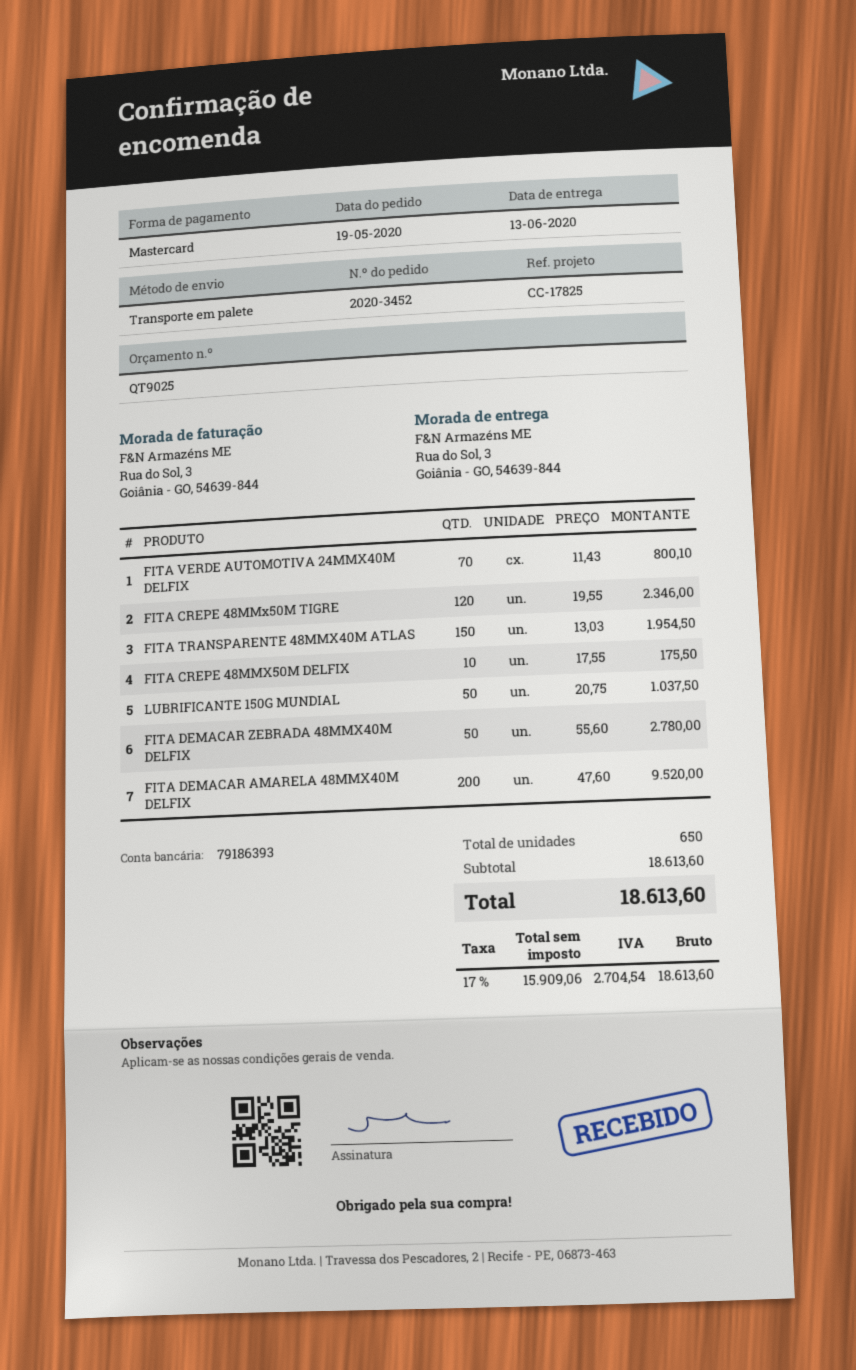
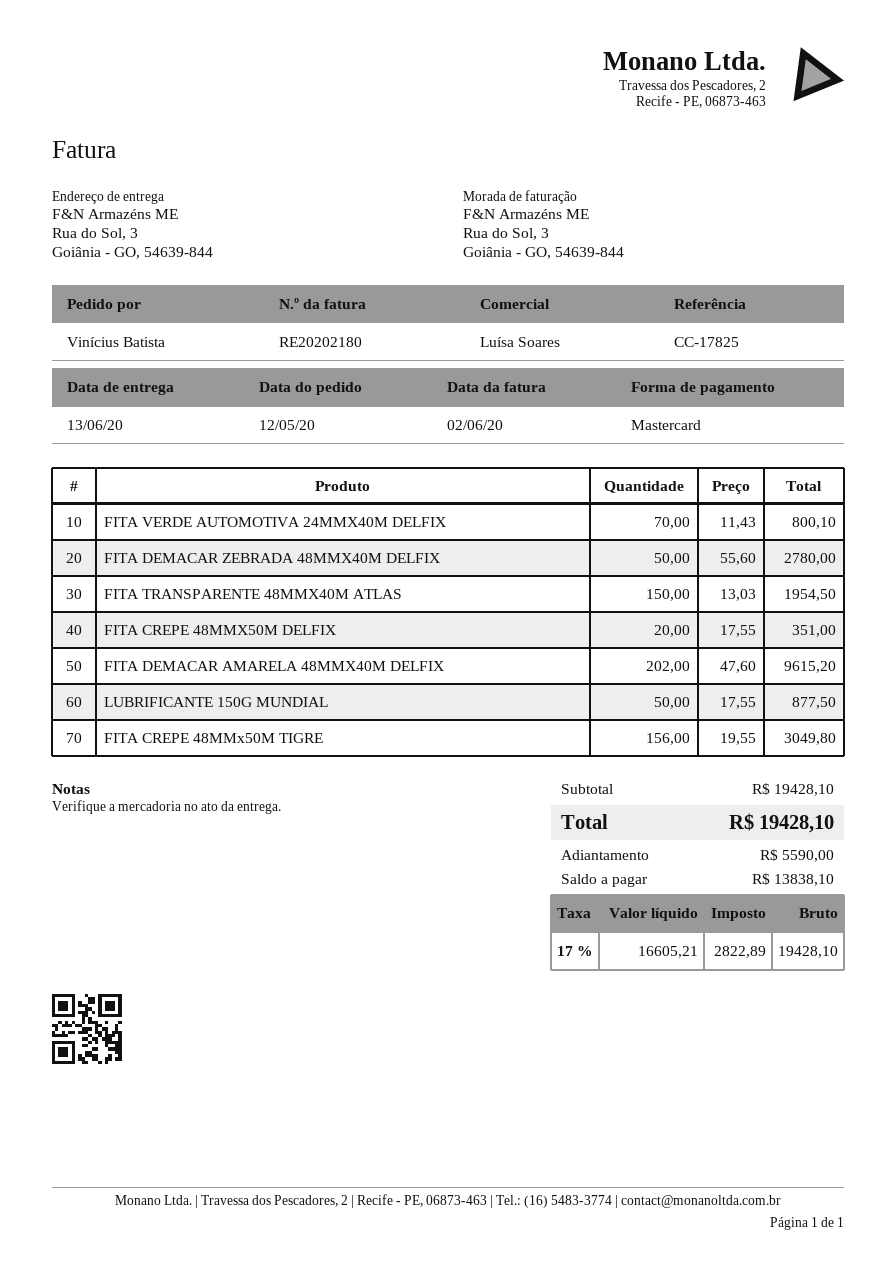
order date: 2020-05-19 -> 2020-05-12
FITA CREPE 48MMx50M TIGRE: 120 x 19.55 = 2346.00 -> 156 x 19.55 = 3049.80
FITA CREPE 48MMX50M DELFIX: 10 x 17.55 = 175.50 -> 20 x 17.55 = 351.00
LUBRIFICANTE 150G MUNDIAL: 50 x 20.75 = 1037.50 -> 50 x 17.55 = 877.50
FITA DEMACAR AMARELA 48MMX40M DELFIX: 200 x 47.60 = 9520.00 -> 202 x 47.60 = 9615.20
subtotal: 18613.60 -> 19428.10
net: 15909.06 -> 16605.21
tax: 17% = 2704.54 -> 17% = 2822.89
total: 18613.60 -> 19428.10

